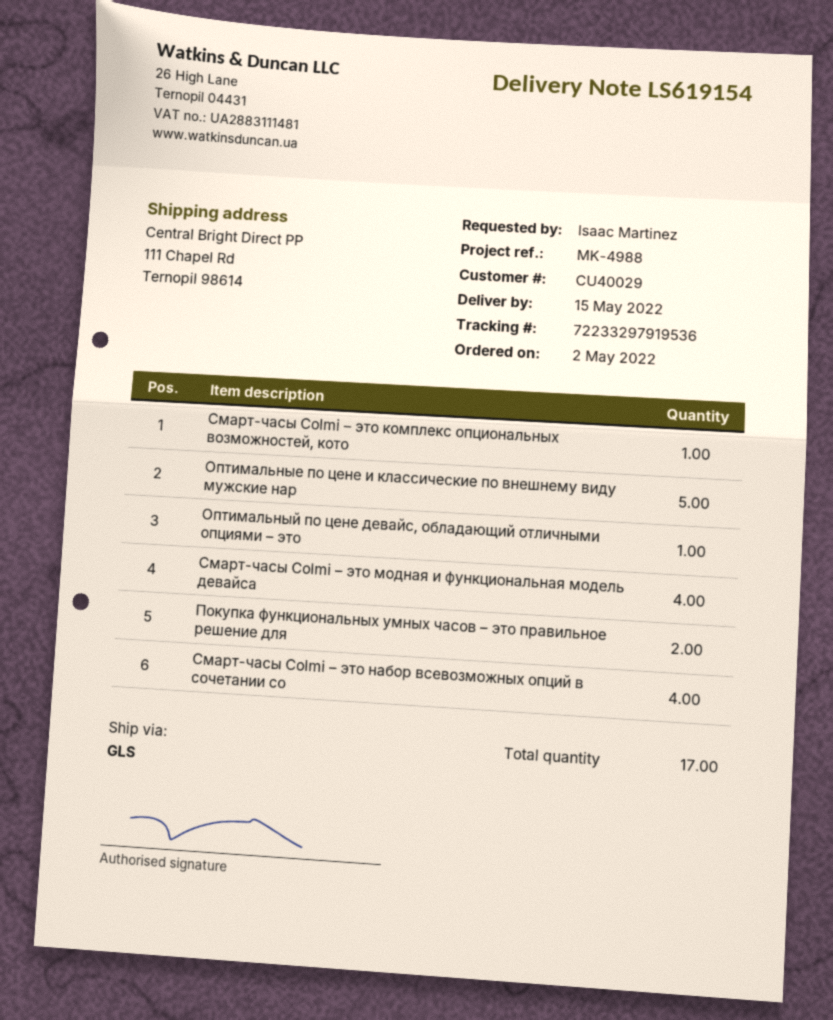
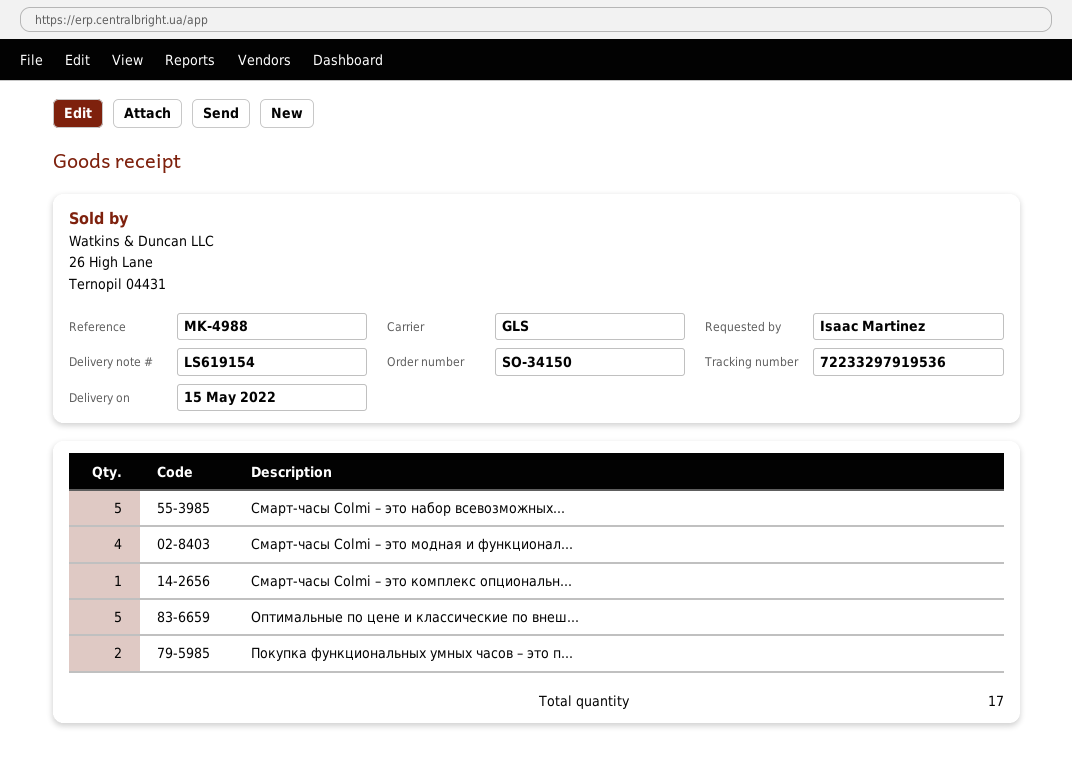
Оптимальный по цене девайс, обладающий отличными опциями – это: 1 -> none
Смарт-часы Colmi – это набор всевозможных опций в сочетании со: 4 -> 5

